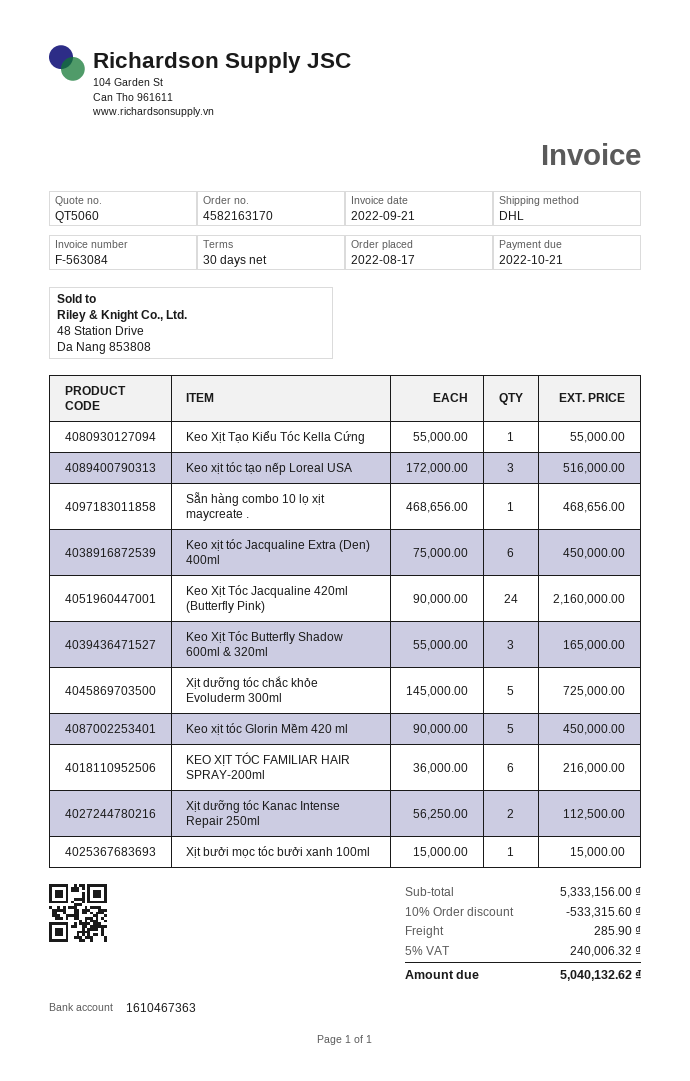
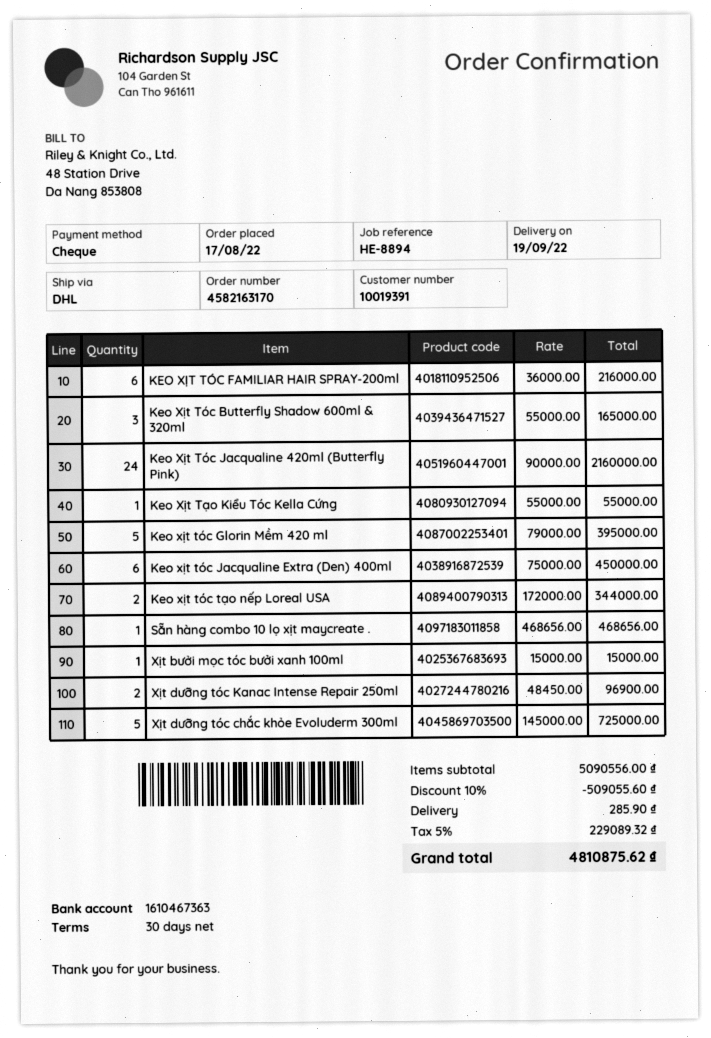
Keo xịt tóc tạo nếp Loreal USA: 3 x 172000.00 = 516000.00 -> 2 x 172000.00 = 344000.00
Keo xịt tóc Glorin Mềm 420 ml: 5 x 90000.00 = 450000.00 -> 5 x 79000.00 = 395000.00
Xịt dưỡng tóc Kanac Intense Repair 250ml: 2 x 56250.00 = 112500.00 -> 2 x 48450.00 = 96900.00
subtotal: 5333156.00 -> 5090556.00
discount: 10% = 533315.60 -> 10% = 509055.60
tax: 5% = 240006.32 -> 5% = 229089.32
total: 5040132.62 -> 4810875.62

